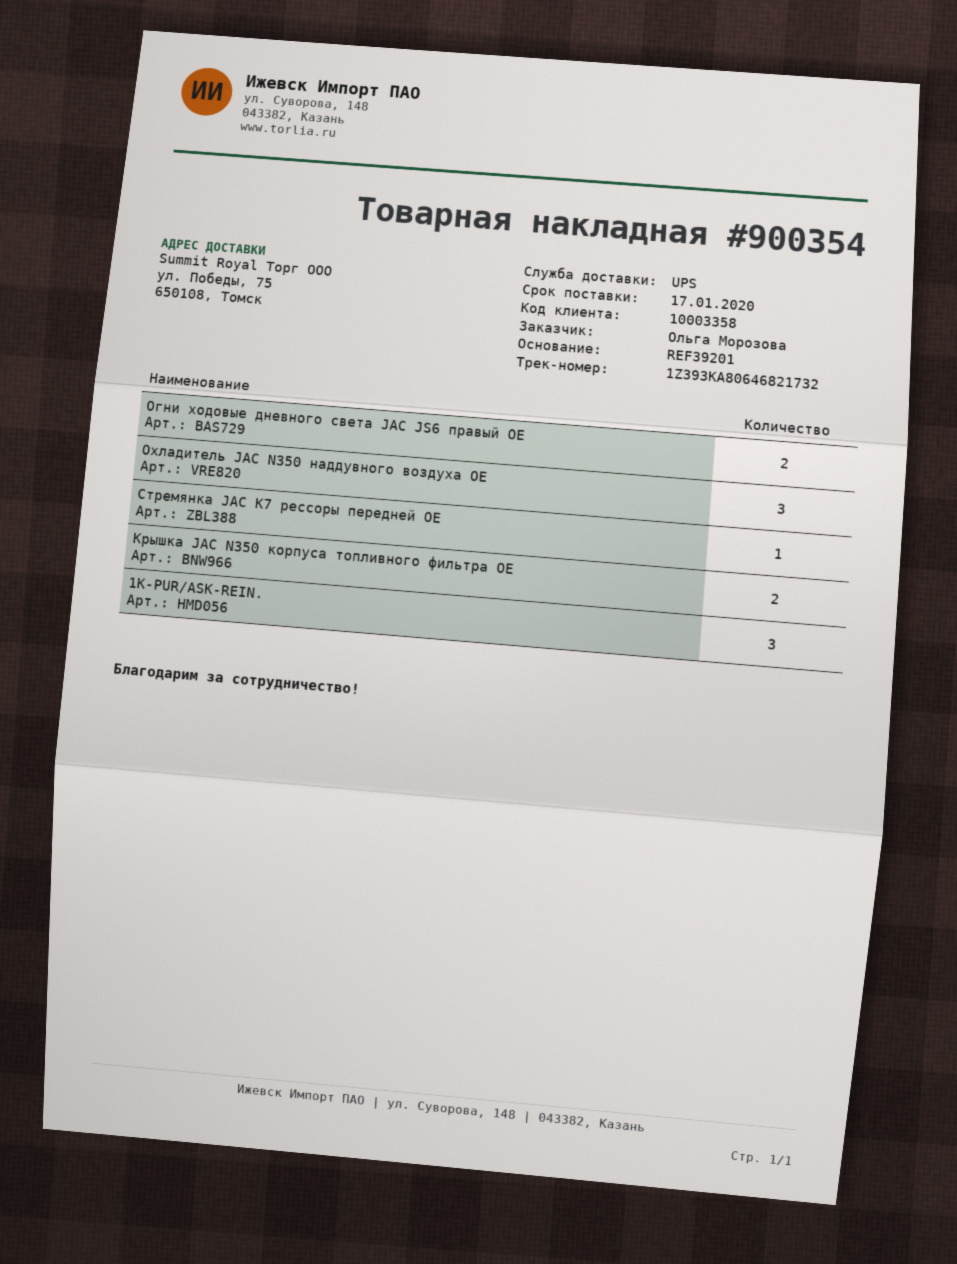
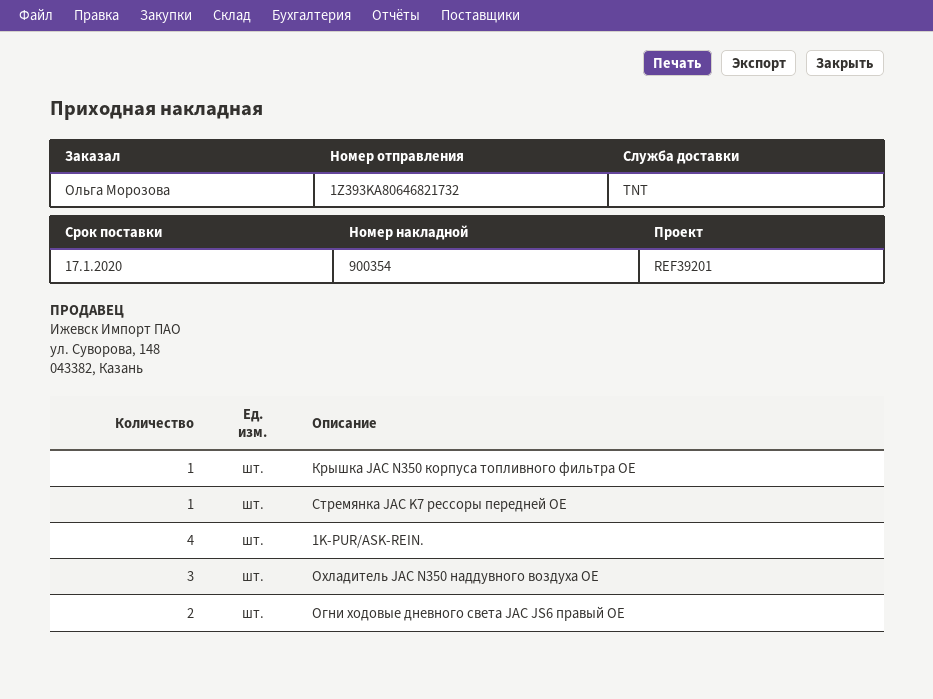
shipping method: UPS -> TNT
Крышка JAC N350 корпуса топливного фильтра OE: 2 -> 1
1K-PUR/ASK-REIN.: 3 -> 4

